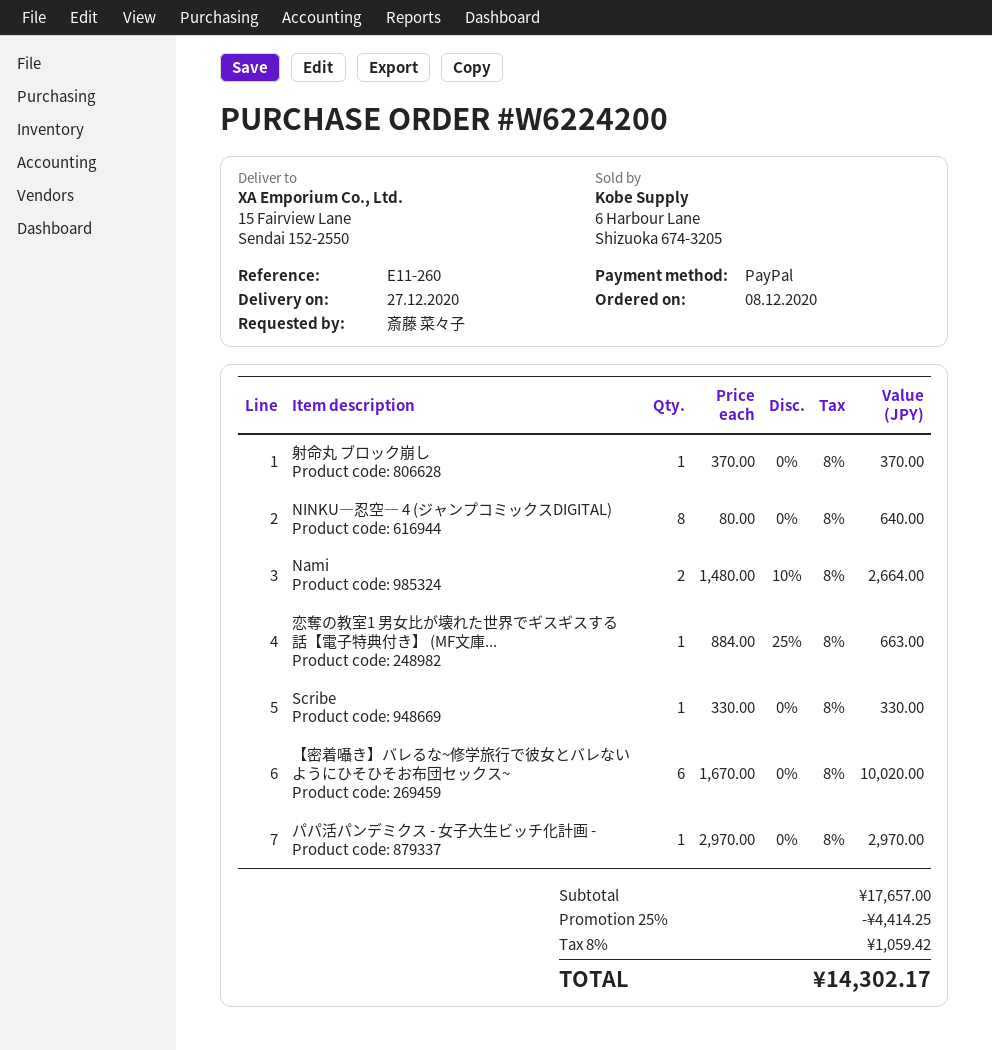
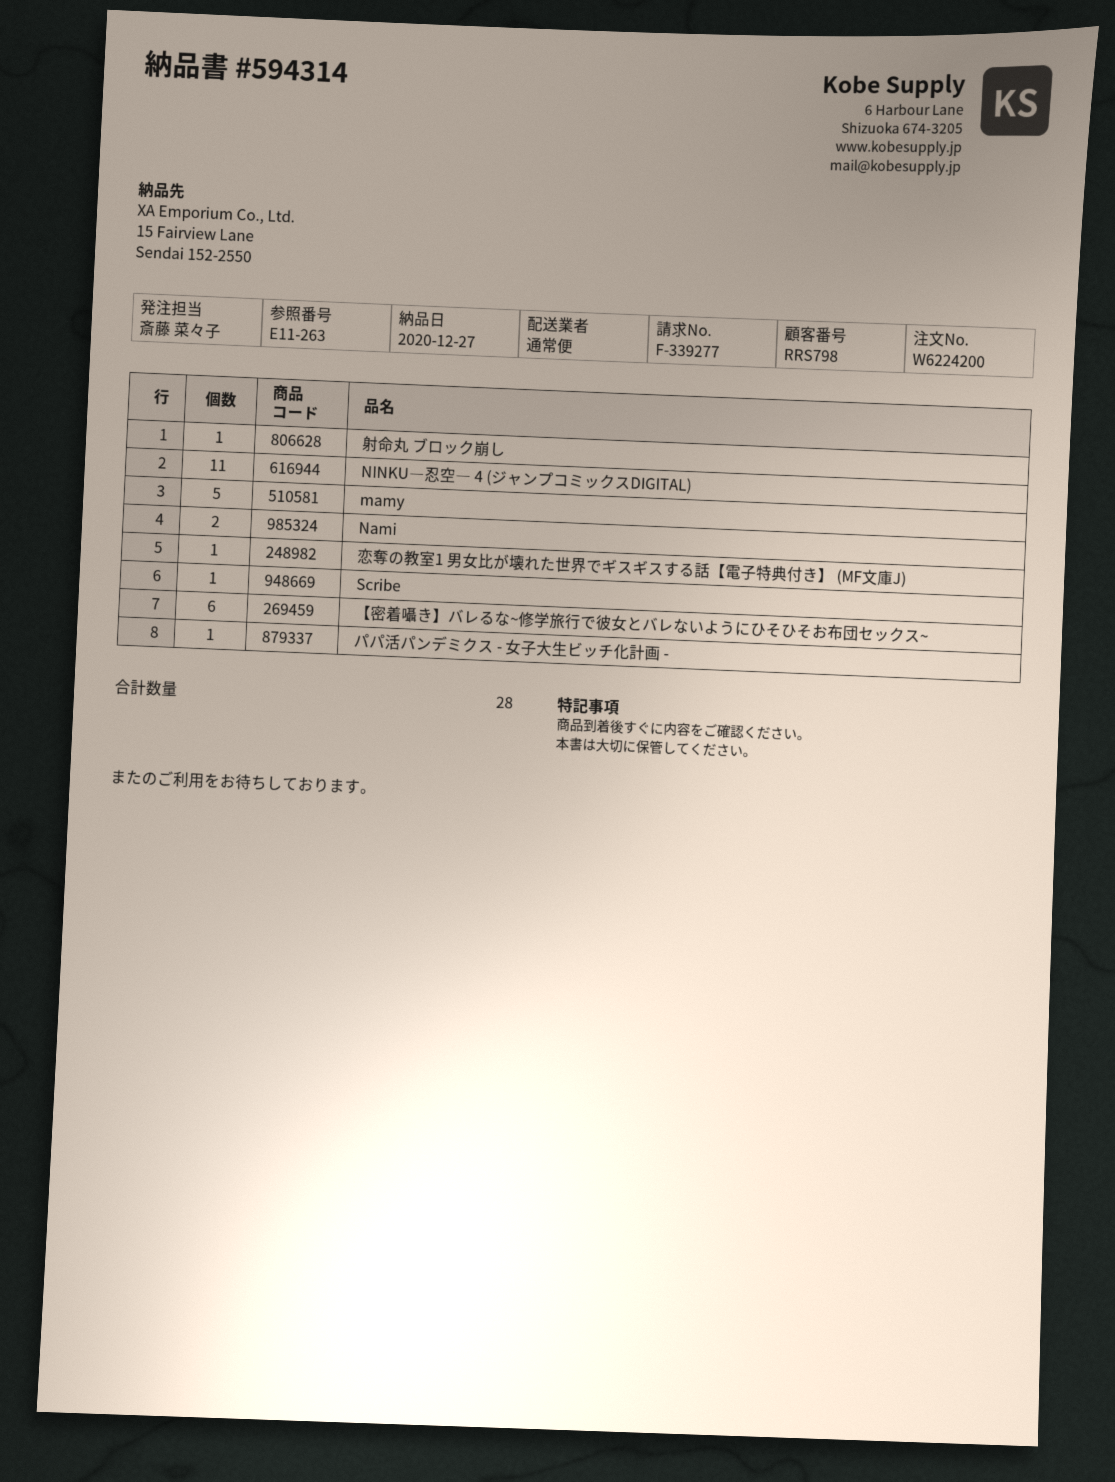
reference: E11-260 -> E11-263
NINKU―忍空― 4 (ジャンプコミックスDIGITAL): 8 -> 11
mamy: none -> 5

